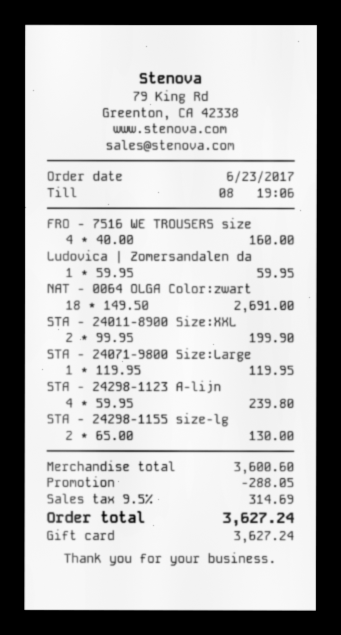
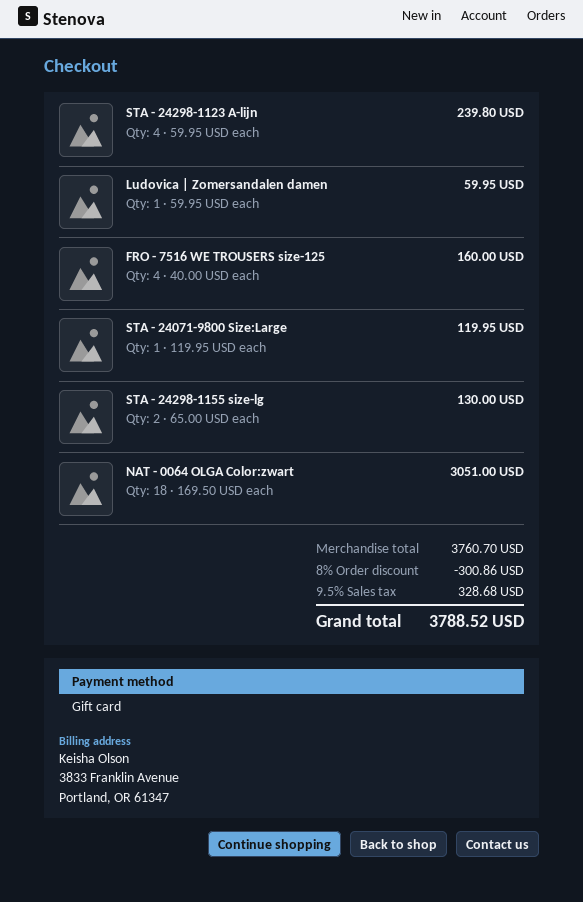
NAT - 0064 OLGA Color:zwart: 18 x 149.50 = 2691.00 -> 18 x 169.50 = 3051.00
STA - 24011-8900 Size:XXL: 2 x 99.95 = 199.90 -> none
subtotal: 3600.60 -> 3760.70
discount: 288.05 -> 300.86
tax: 9.5% = 314.69 -> 9.5% = 328.68
total: 3627.24 -> 3788.52

